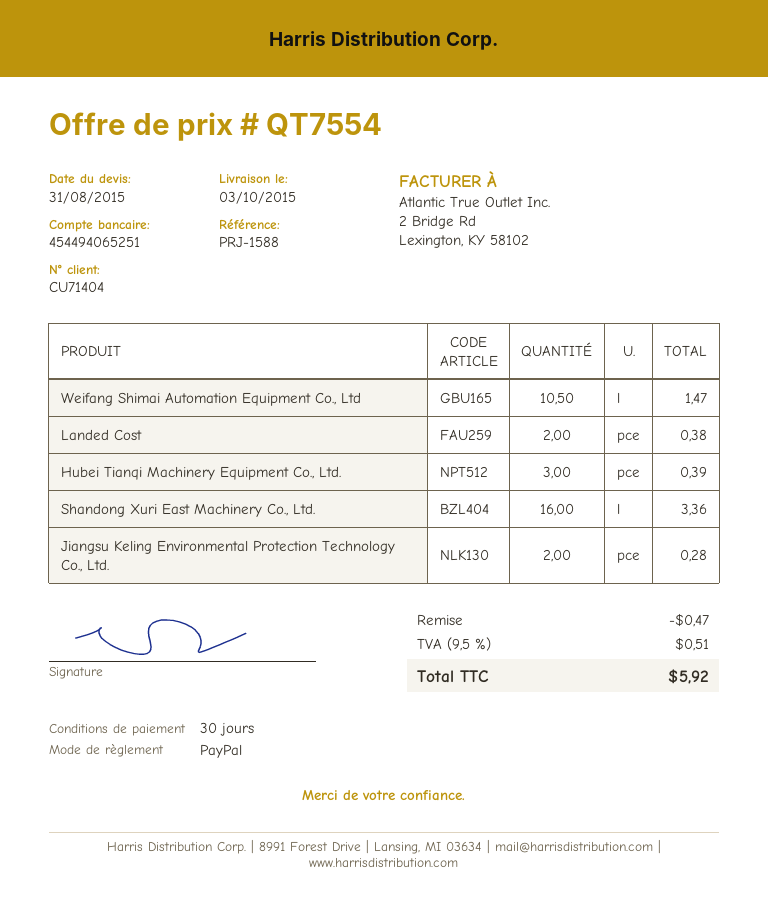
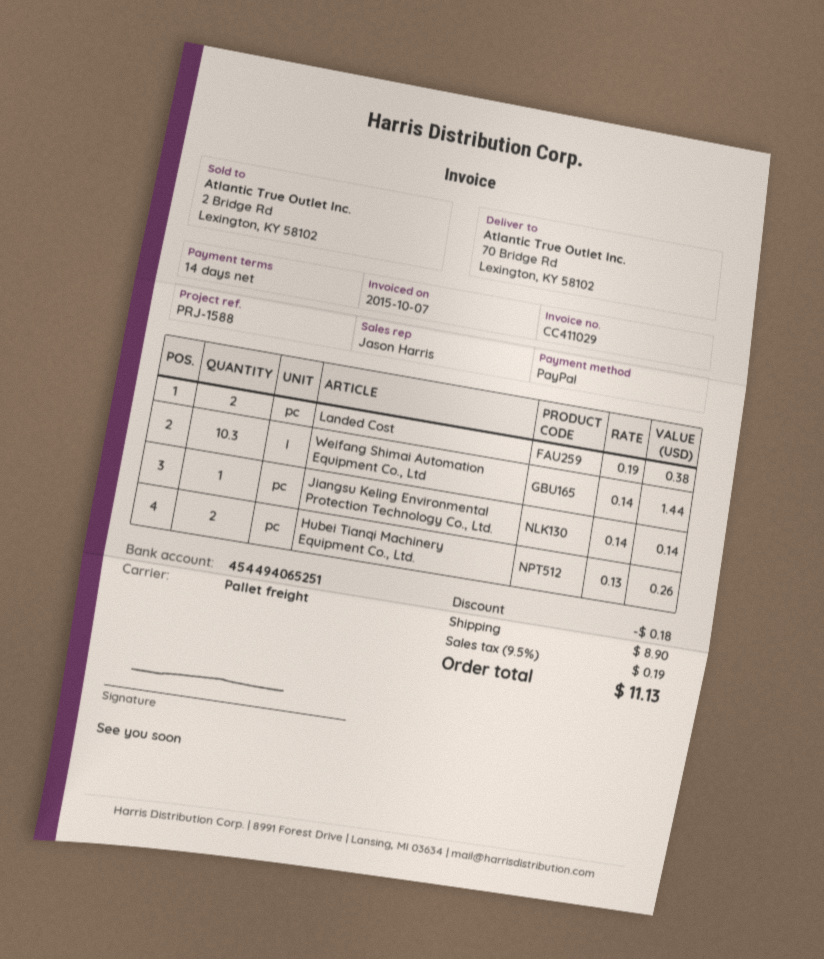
payment terms: 30 days -> 14 days
Weifang Shimai Automation Equipment Co., Ltd: 10.5 for 1.47 -> 10.3 for 1.44
Hubei Tianqi Machinery Equipment Co., Ltd.: 3 for 0.39 -> 2 for 0.26
Shandong Xuri East Machinery Co., Ltd.: 16 for 3.36 -> none
Jiangsu Keling Environmental Protection Technology Co., Ltd.: 2 for 0.28 -> 1 for 0.14
discount: 0.47 -> 0.18
shipping: none -> 8.90
tax: 9.5% = 0.51 -> 9.5% = 0.19
total: 5.92 -> 11.13

